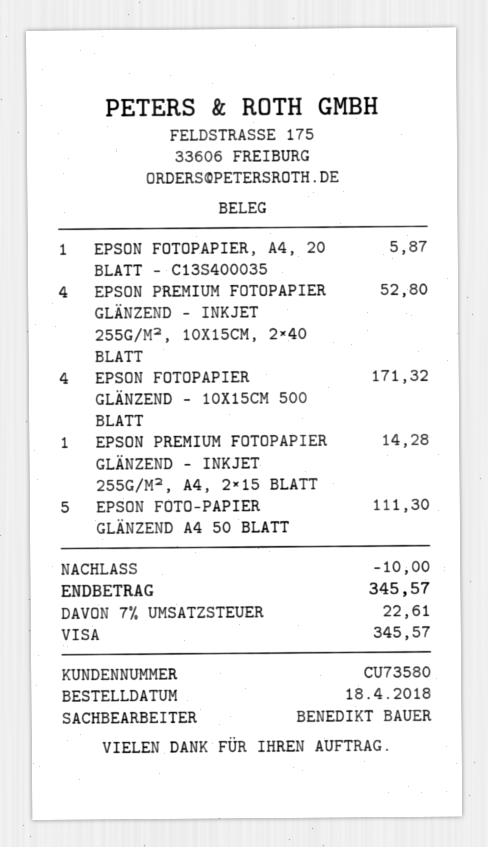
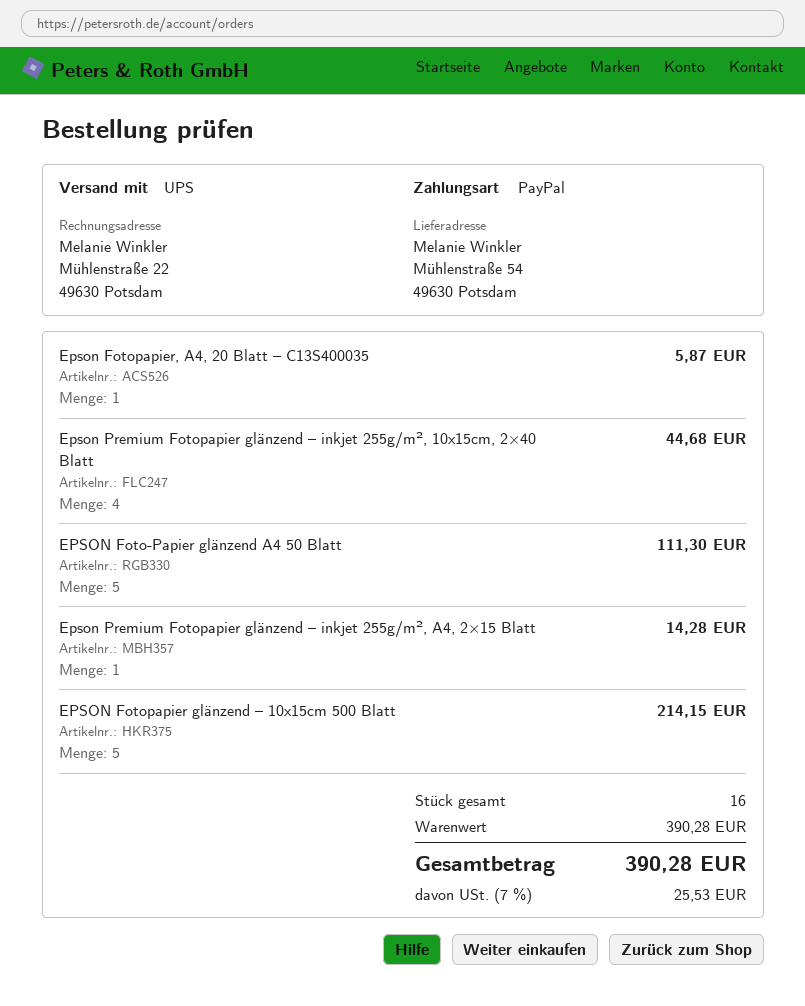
payment method: Visa -> PayPal
EPSON PREMIUM FOTOPAPIER GLÄNZEND – INKJET 255G/M², 10X15CM, 2×40 BLATT: 4 for 52.80 -> 4 for 44.68
EPSON FOTOPAPIER GLÄNZEND – 10X15CM 500 BLATT: 4 for 171.32 -> 5 for 214.15
discount: 10.00 -> none
tax: 7% = 22.61 -> 7% = 25.53
total: 345.57 -> 390.28

